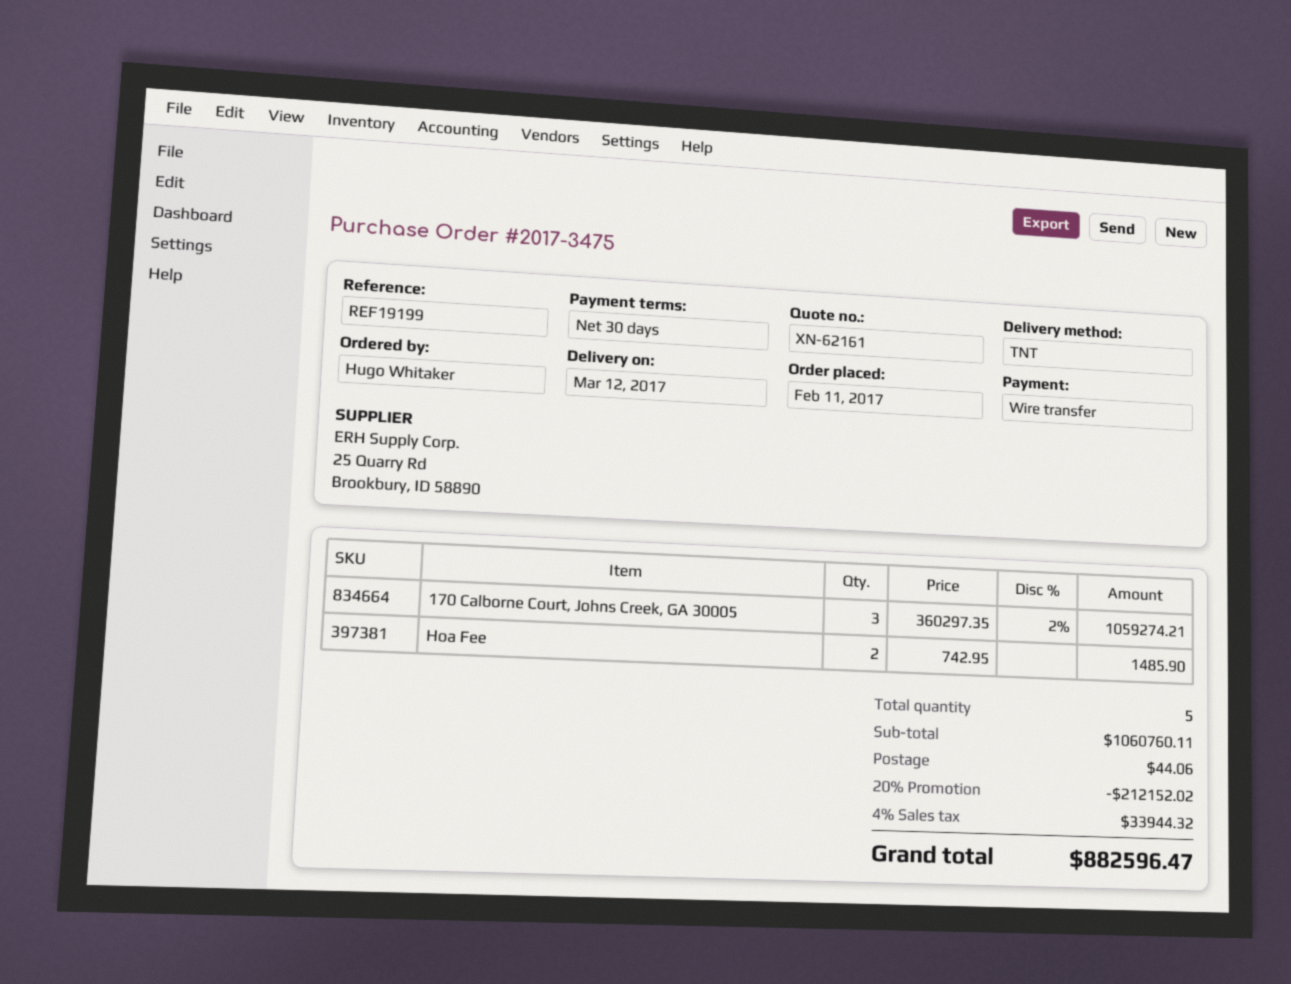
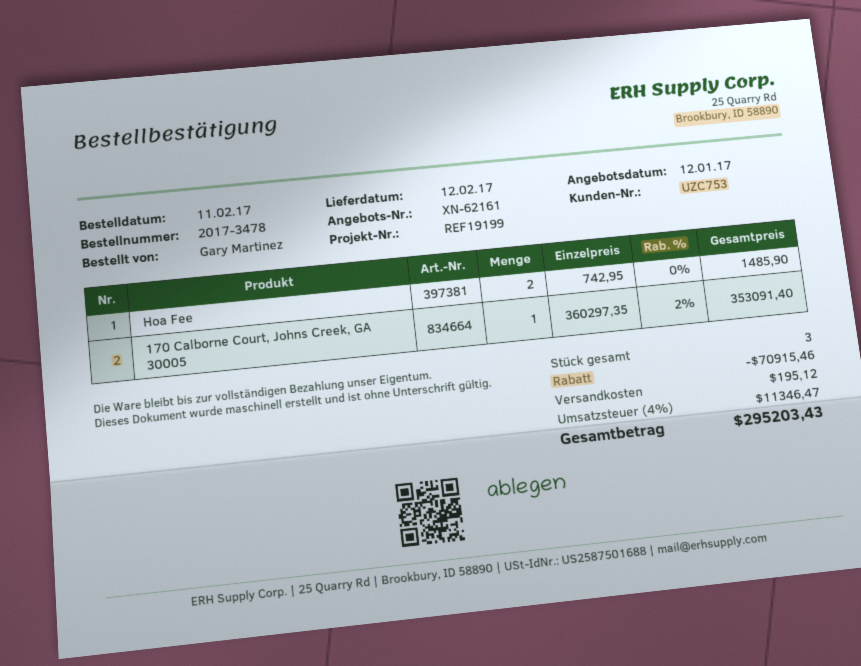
order number: 2017-3475 -> 2017-3478
delivery date: 2017-03-12 -> 2017-02-12
ordered by: Hugo Whitaker -> Gary Martinez
170 Calborne Court, Johns Creek, GA 30005: 3 x 360297.35 - 2% = 1059274.21 -> 1 x 360297.35 - 2% = 353091.40
total quantity: 5 -> 3
discount: 212152.02 -> 70915.46
shipping: 44.06 -> 195.12
tax: 4% = 33944.32 -> 4% = 11346.47
total: 882596.47 -> 295203.43

